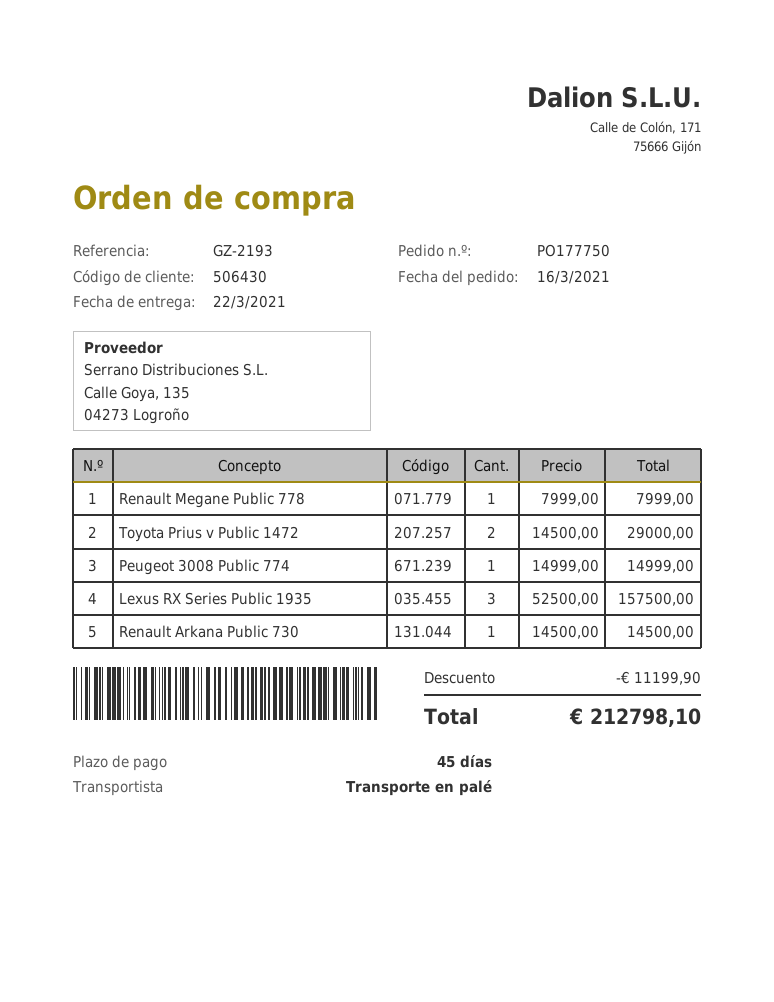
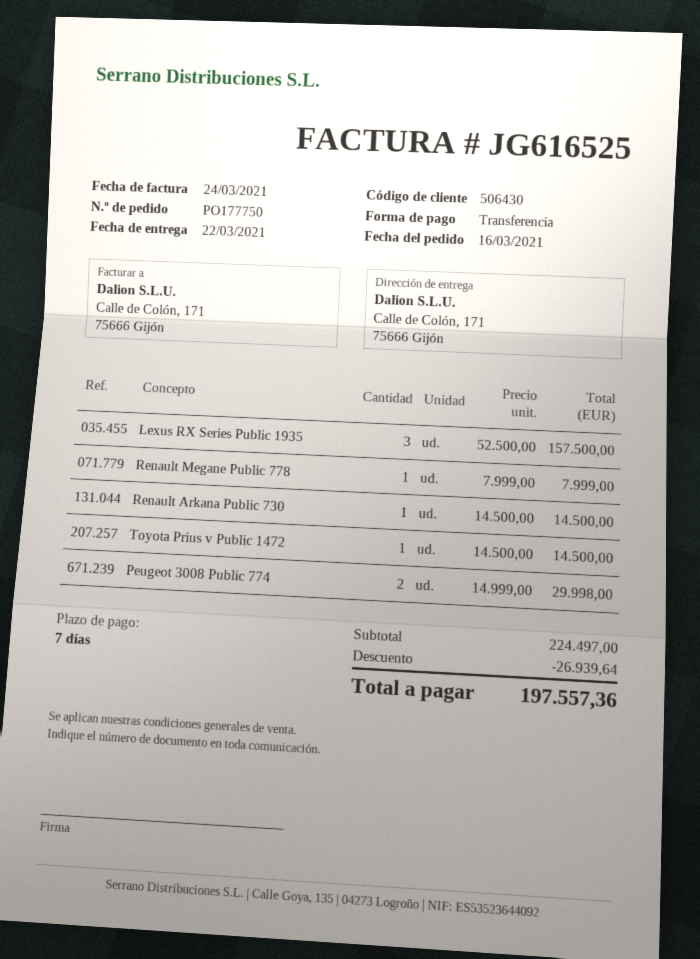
payment terms: 45 days -> 7 days
Toyota Prius v Public 1472: 2 x 14500.00 = 29000.00 -> 1 x 14500.00 = 14500.00
Peugeot 3008 Public 774: 1 x 14999.00 = 14999.00 -> 2 x 14999.00 = 29998.00
discount: 11199.90 -> 26939.64
total: 212798.10 -> 197557.36

